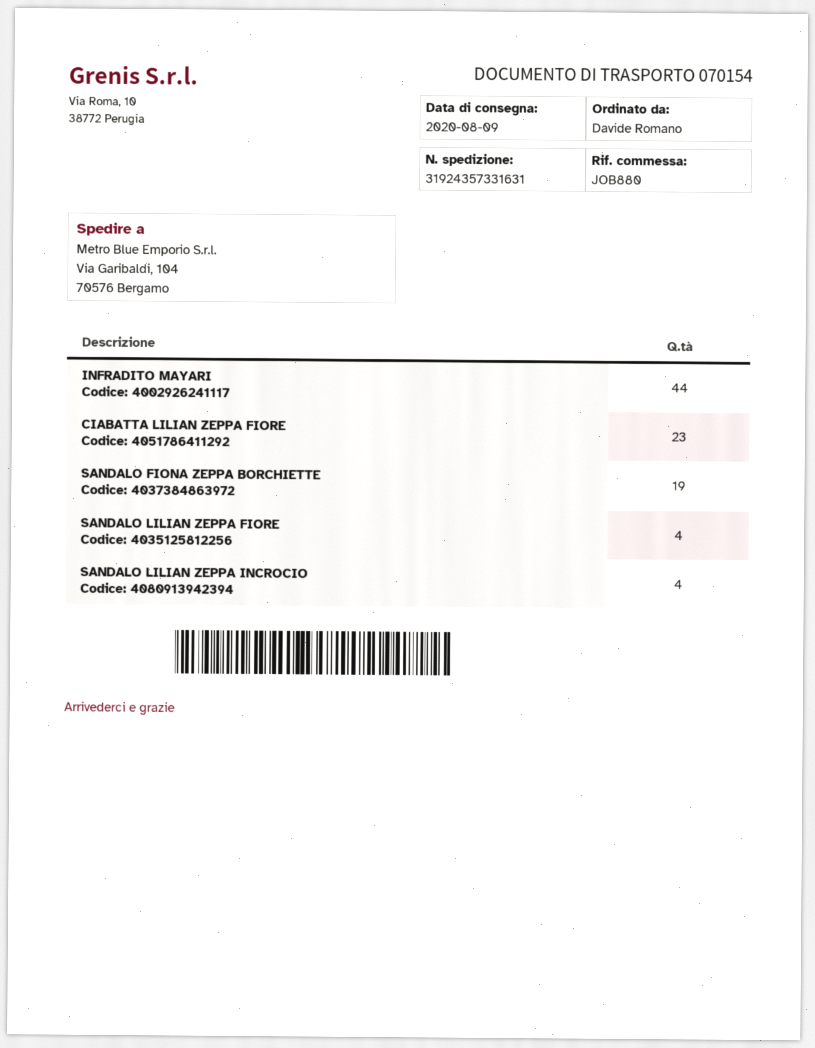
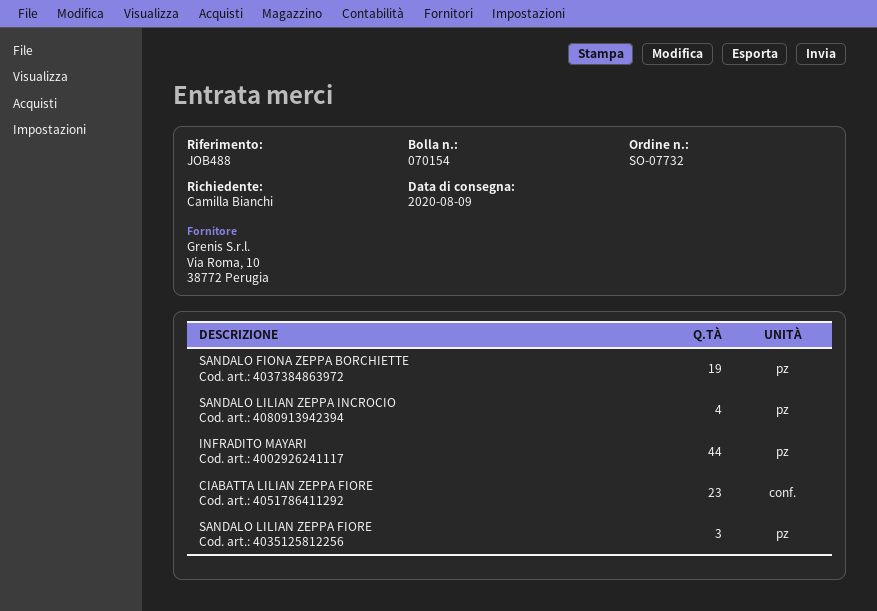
reference: JOB880 -> JOB488
ordered by: Davide Romano -> Camilla Bianchi
SANDALO LILIAN ZEPPA FIORE: 4 -> 3

